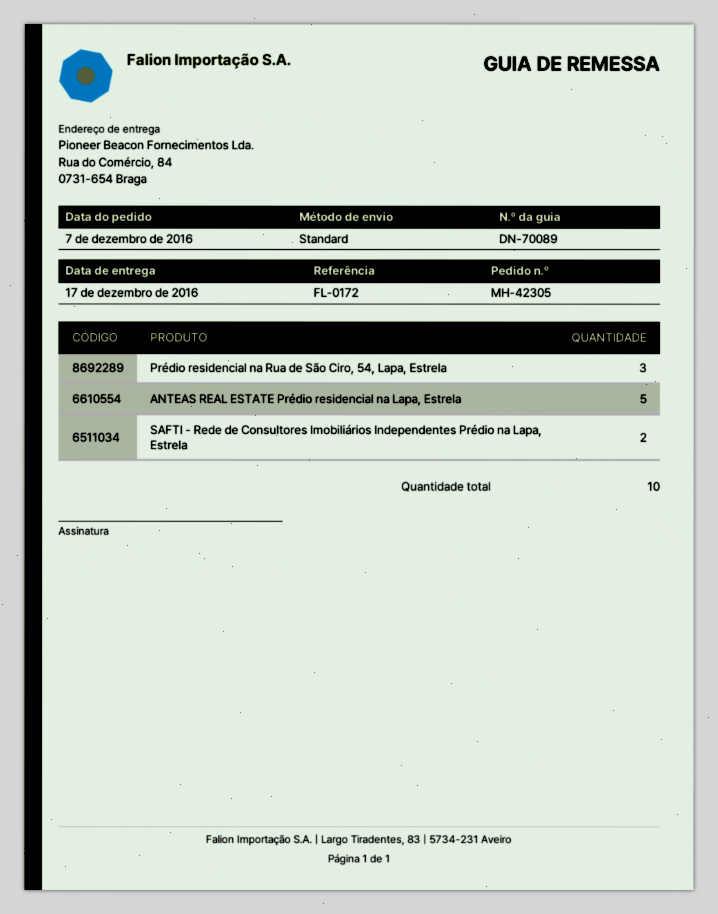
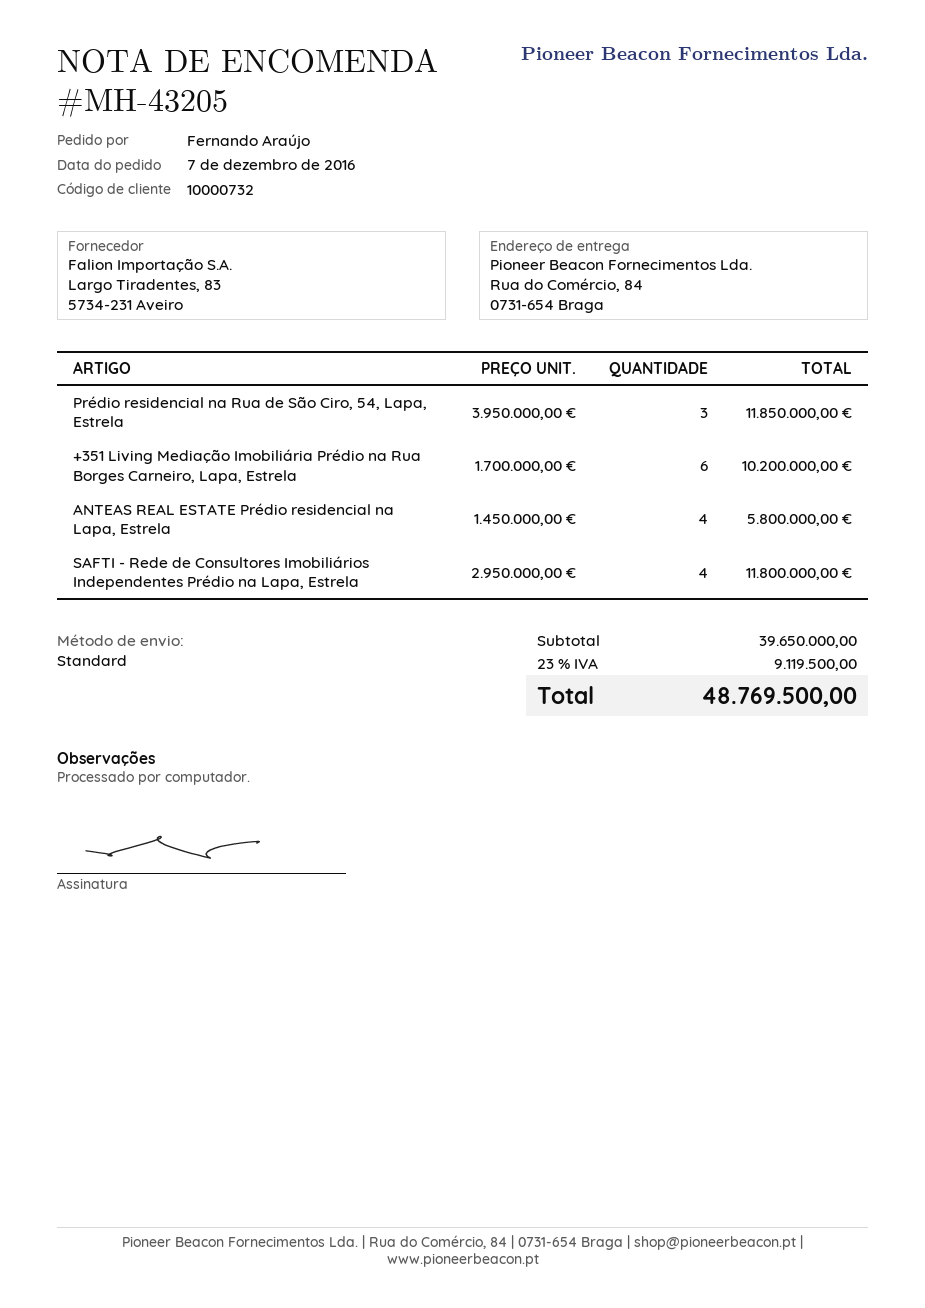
order number: MH-42305 -> MH-43205
ANTEAS REAL ESTATE Prédio residencial na Lapa, Estrela: 5 -> 4
SAFTI - Rede de Consultores Imobiliários Independentes Prédio na Lapa, Estrela: 2 -> 4
+351 Living Mediação Imobiliária Prédio na Rua Borges Carneiro, Lapa, Estrela: none -> 6

